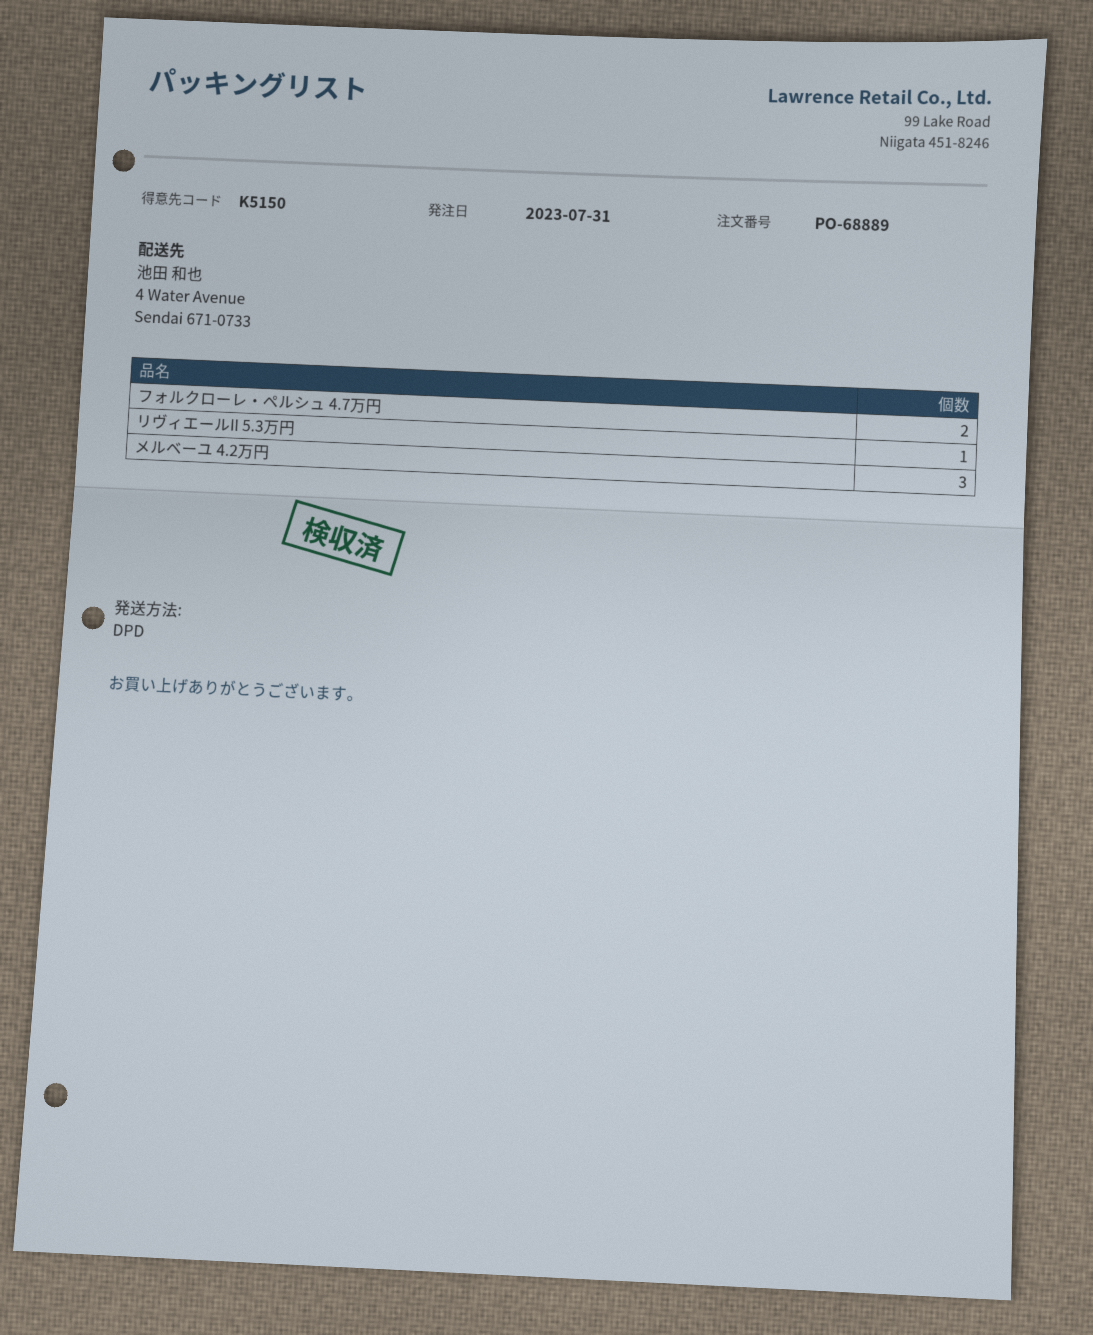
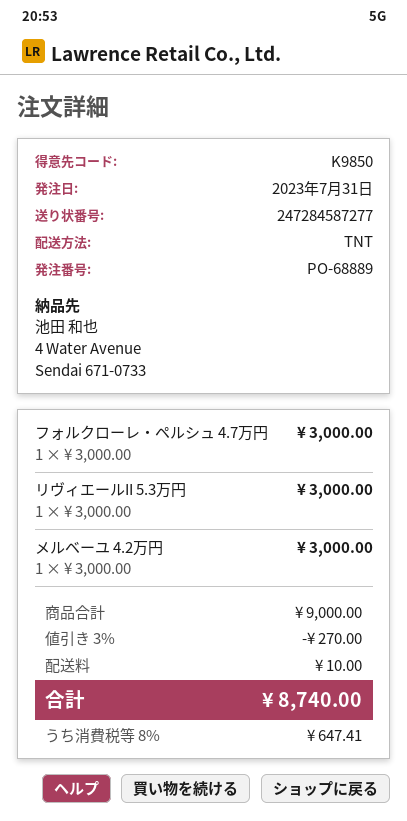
customer number: K5150 -> K9850
shipping method: DPD -> TNT
フォルクローレ・ペルシュ 4.7万円: 2 -> 1
メルベーユ 4.2万円: 3 -> 1

